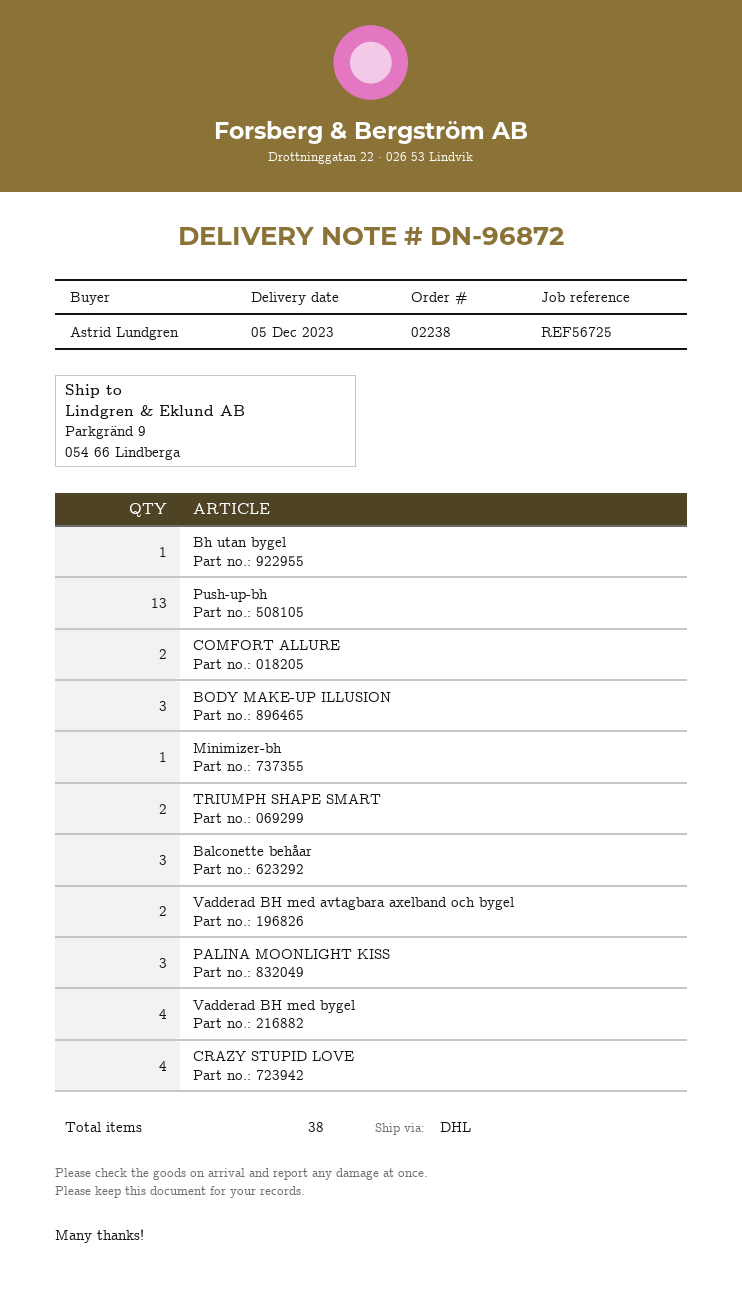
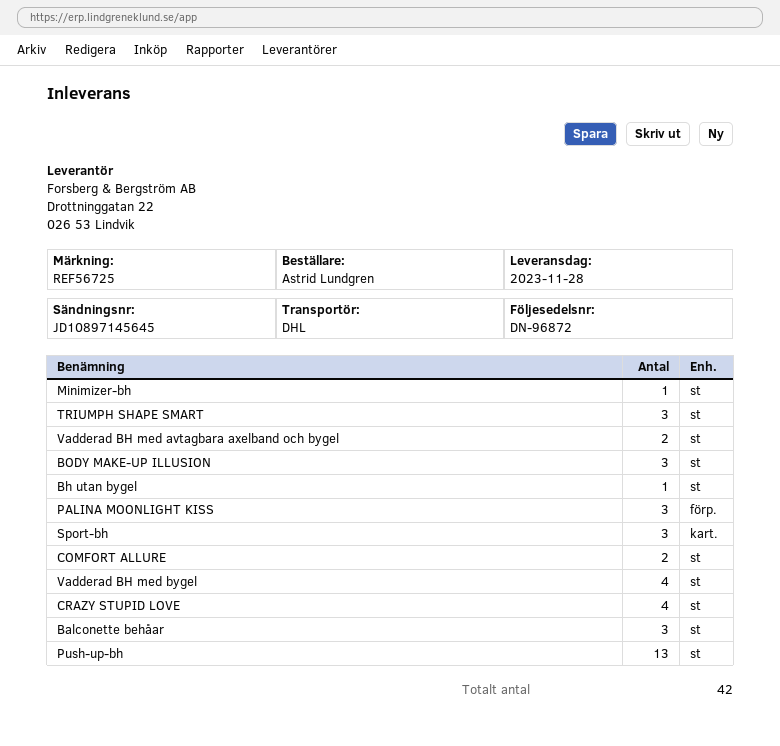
delivery date: 2023-12-05 -> 2023-11-28
TRIUMPH SHAPE SMART: 2 -> 3
Sport-bh: none -> 3
total quantity: 38 -> 42

